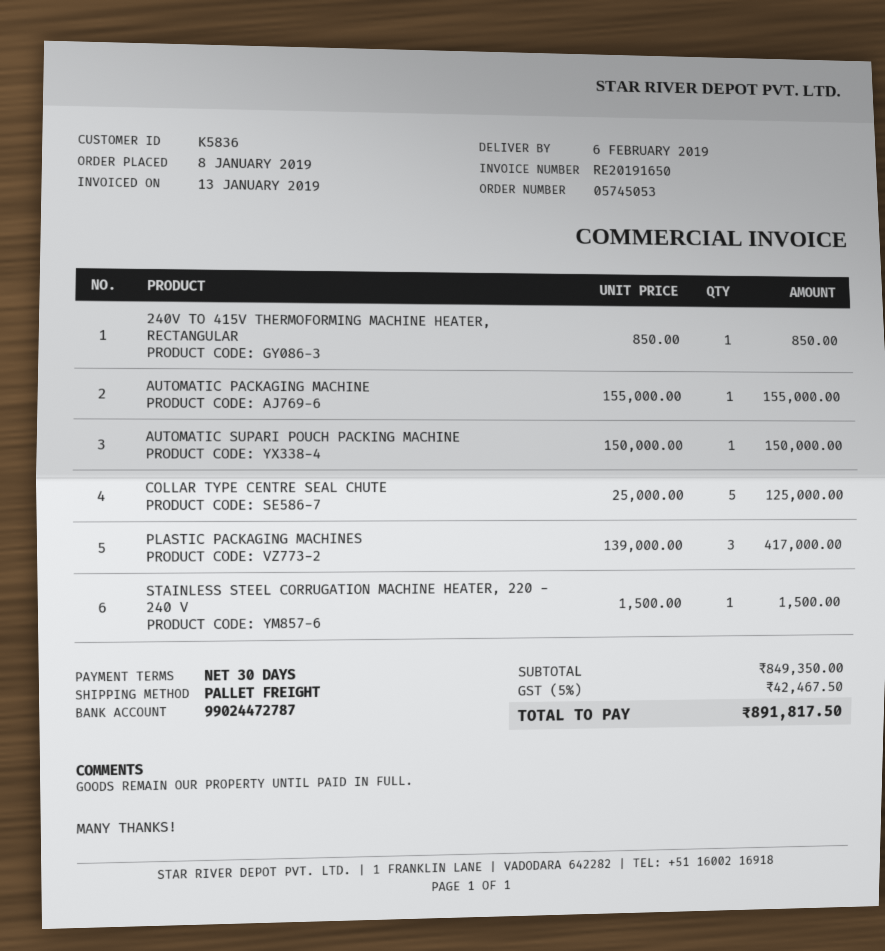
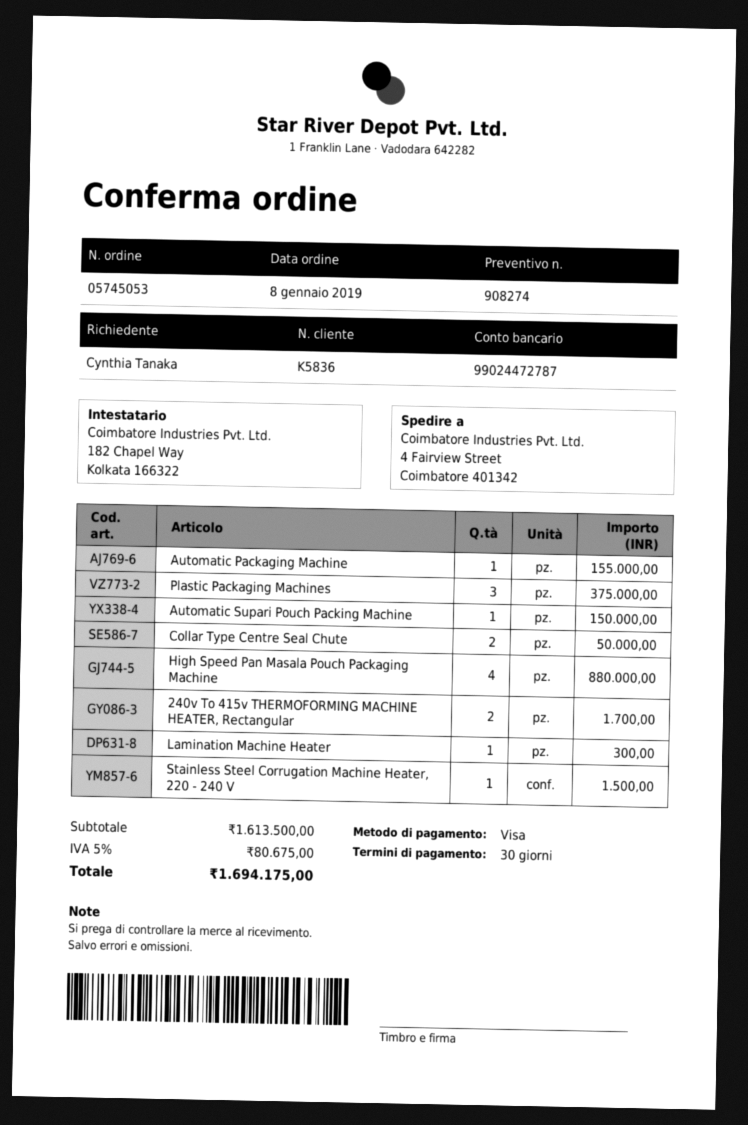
240V TO 415V THERMOFORMING MACHINE HEATER, RECTANGULAR: 1 for 850.00 -> 2 for 1700.00
COLLAR TYPE CENTRE SEAL CHUTE: 5 for 125000.00 -> 2 for 50000.00
PLASTIC PACKAGING MACHINES: 3 for 417000.00 -> 3 for 375000.00
High Speed Pan Masala Pouch Packaging Machine: none -> 4 for 880000.00
Lamination Machine Heater: none -> 1 for 300.00
subtotal: 849350.00 -> 1613500.00
tax: 5% = 42467.50 -> 5% = 80675.00
total: 891817.50 -> 1694175.00

